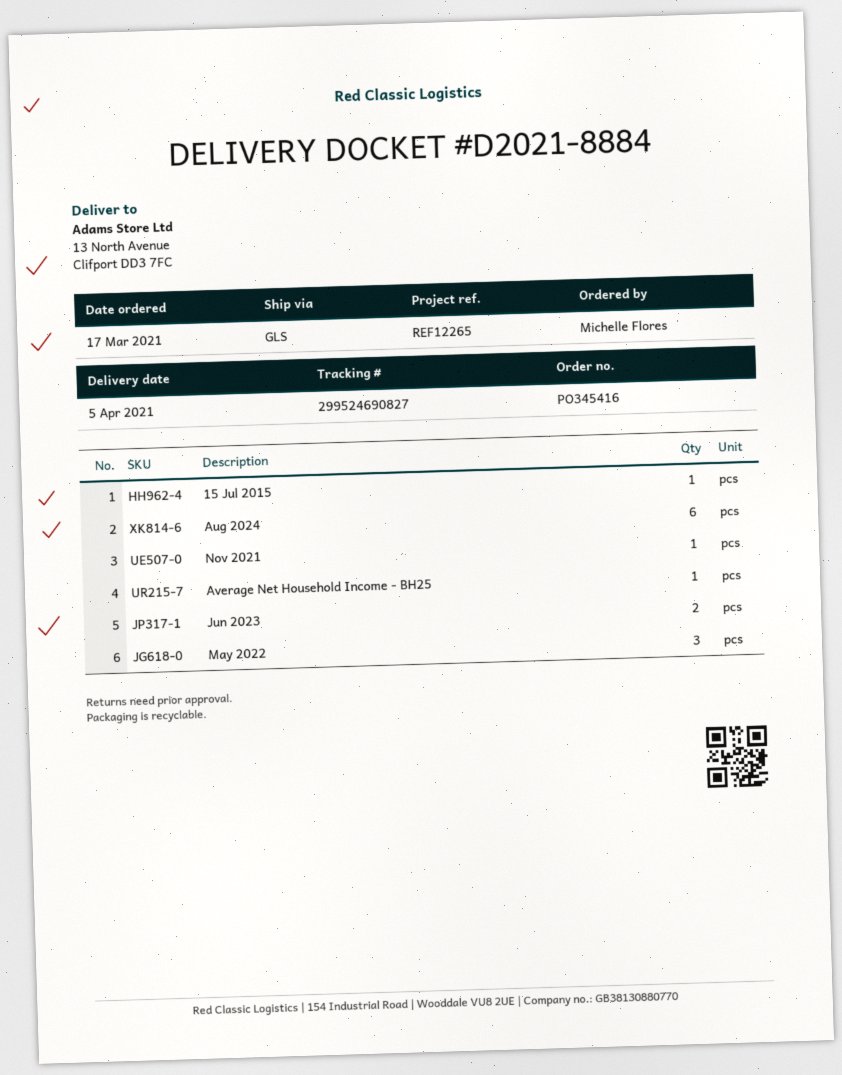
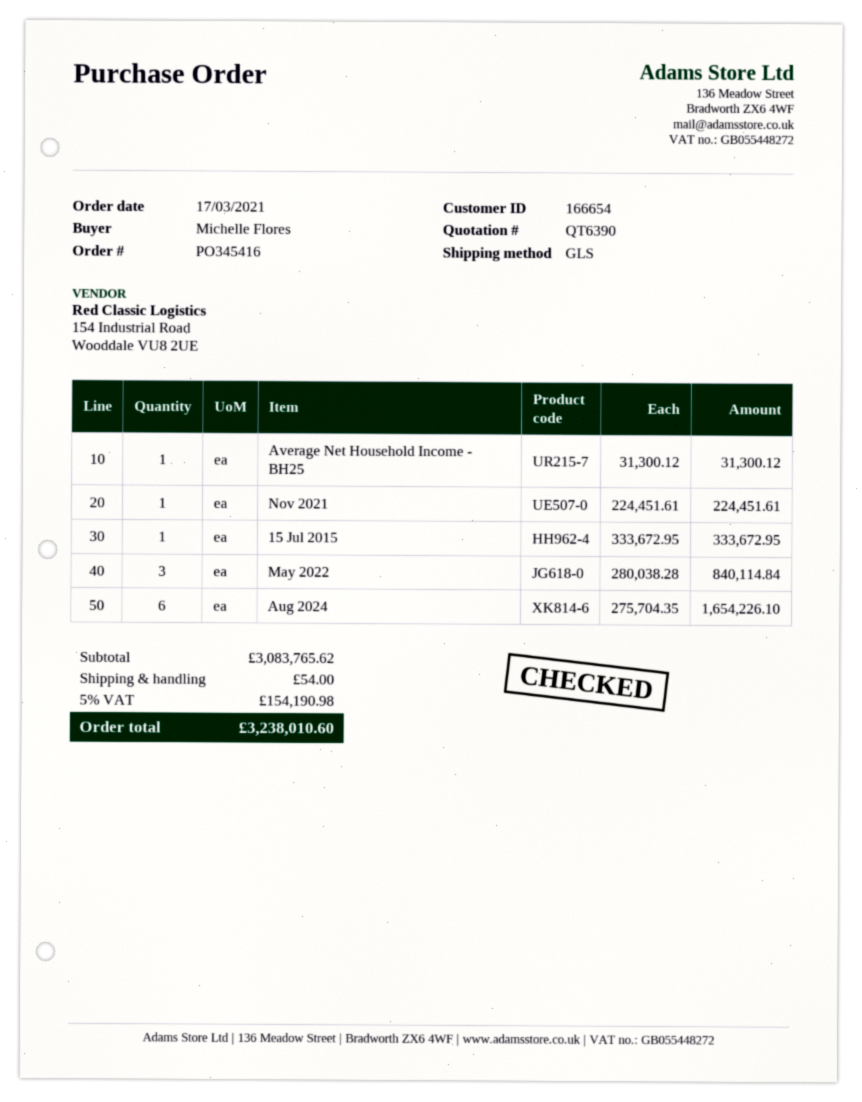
Jun 2023: 2 -> none

